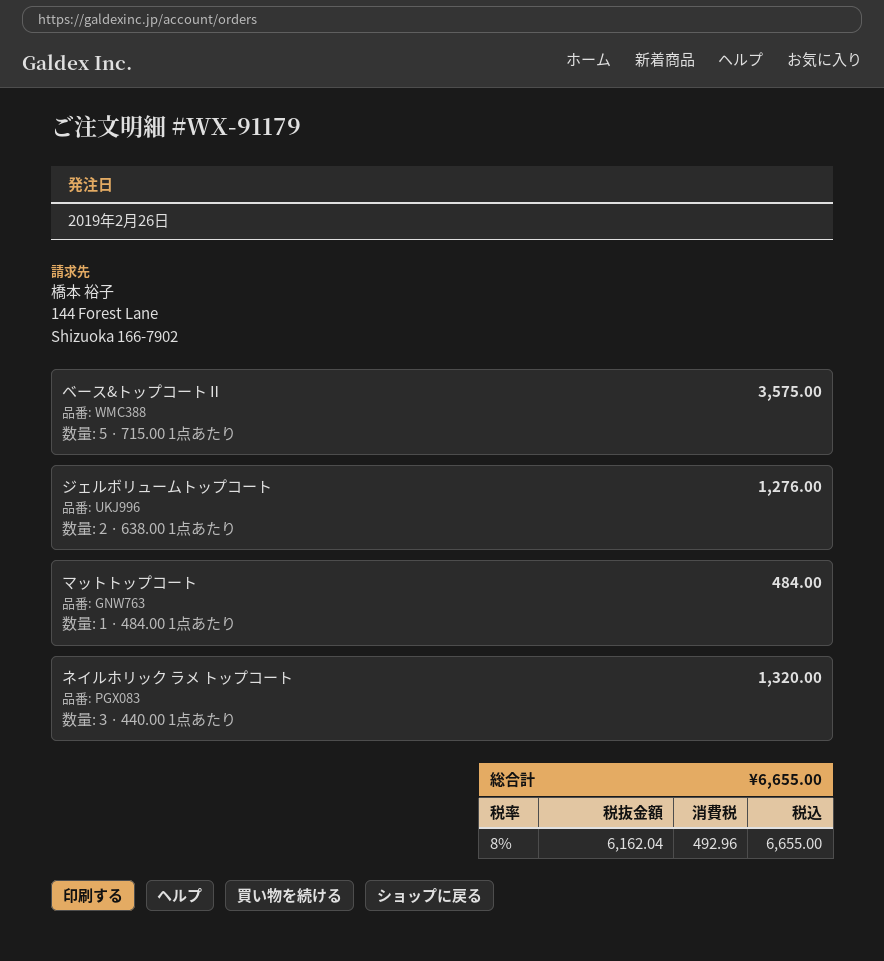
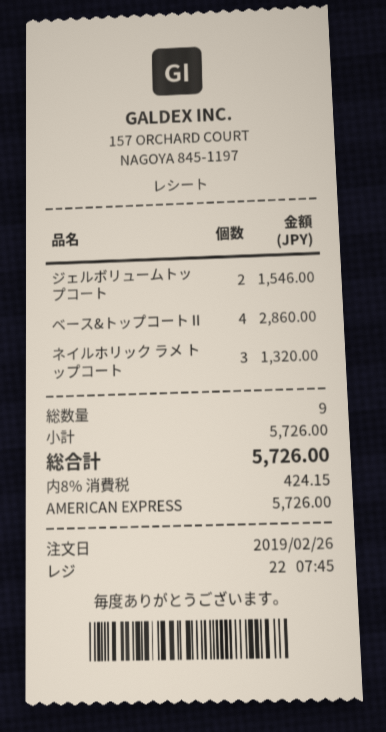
ベース&トップコートⅡ: 5 for 3575.00 -> 4 for 2860.00
ジェルボリュームトップコート: 2 for 1276.00 -> 2 for 1546.00
マットトップコート: 1 for 484.00 -> none
tax: 8% = 492.96 -> 8% = 424.15
total: 6655.00 -> 5726.00

